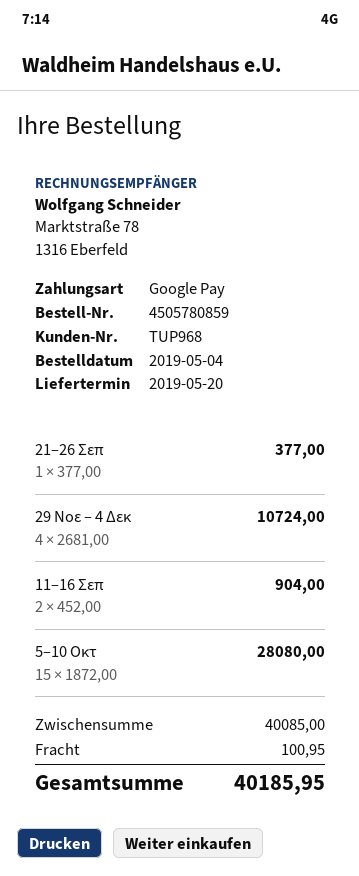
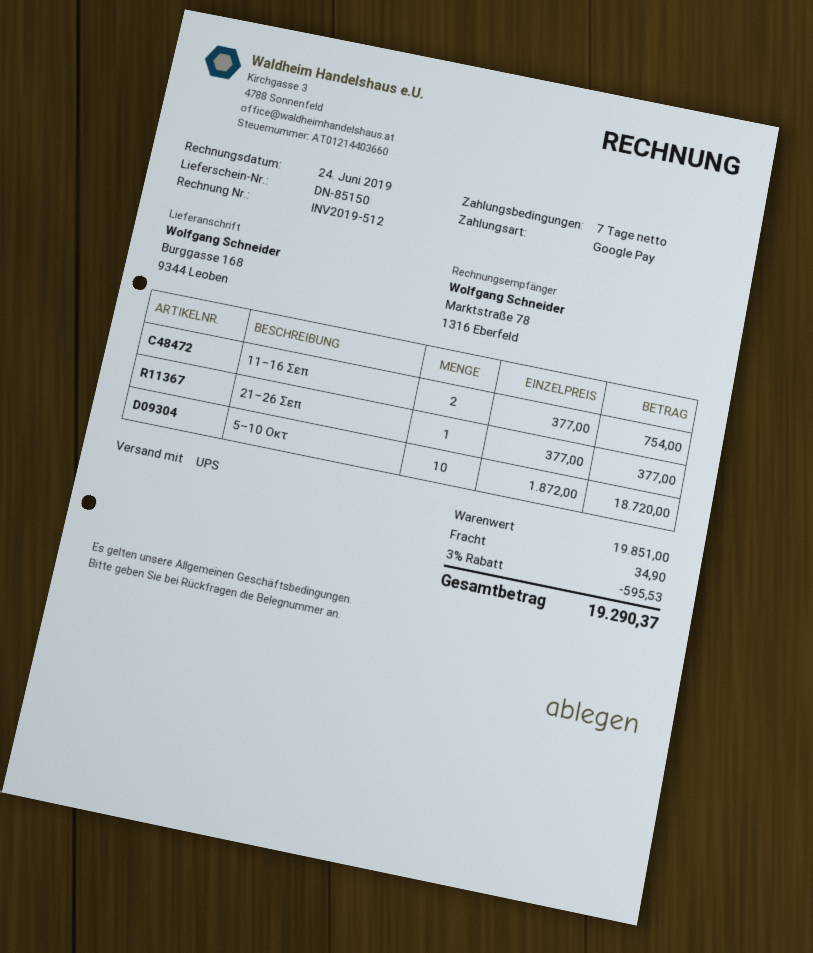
29 Νοε – 4 Δεκ: 4 x 2681.00 = 10724.00 -> none
11–16 Σεπ: 2 x 452.00 = 904.00 -> 2 x 377.00 = 754.00
5–10 Οκτ: 15 x 1872.00 = 28080.00 -> 10 x 1872.00 = 18720.00
subtotal: 40085.00 -> 19851.00
discount: none -> 3% = 595.53
shipping: 100.95 -> 34.90
total: 40185.95 -> 19290.37

